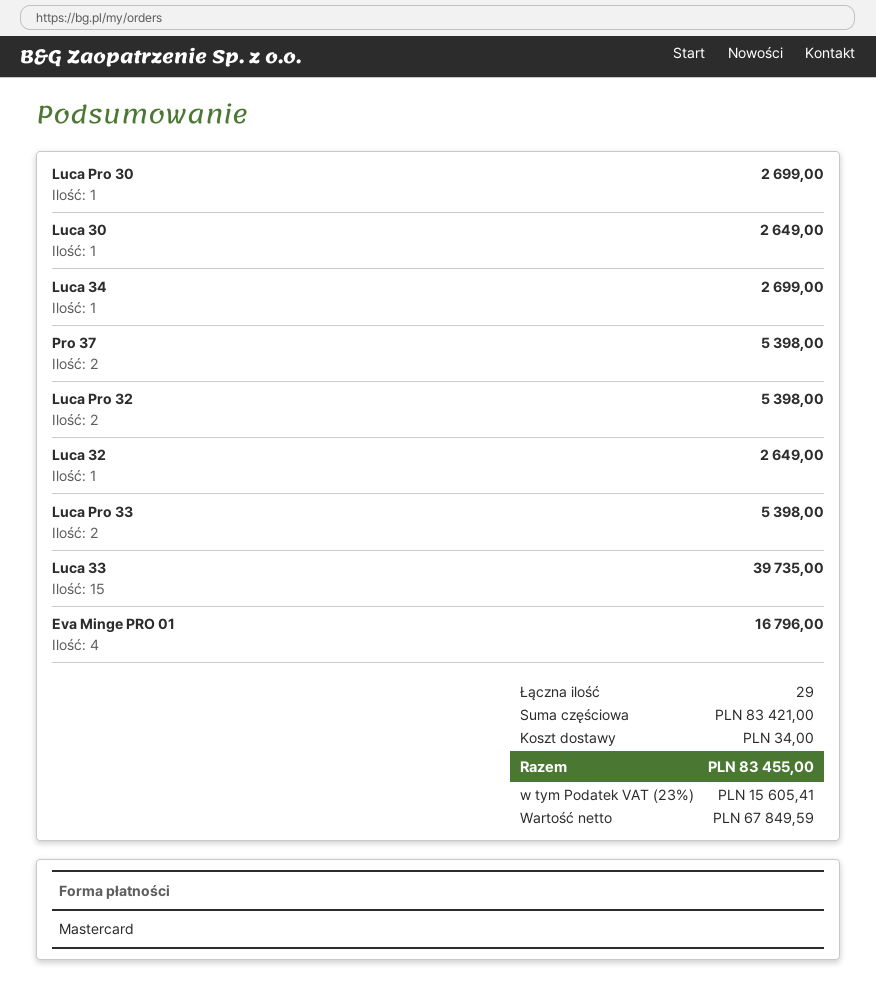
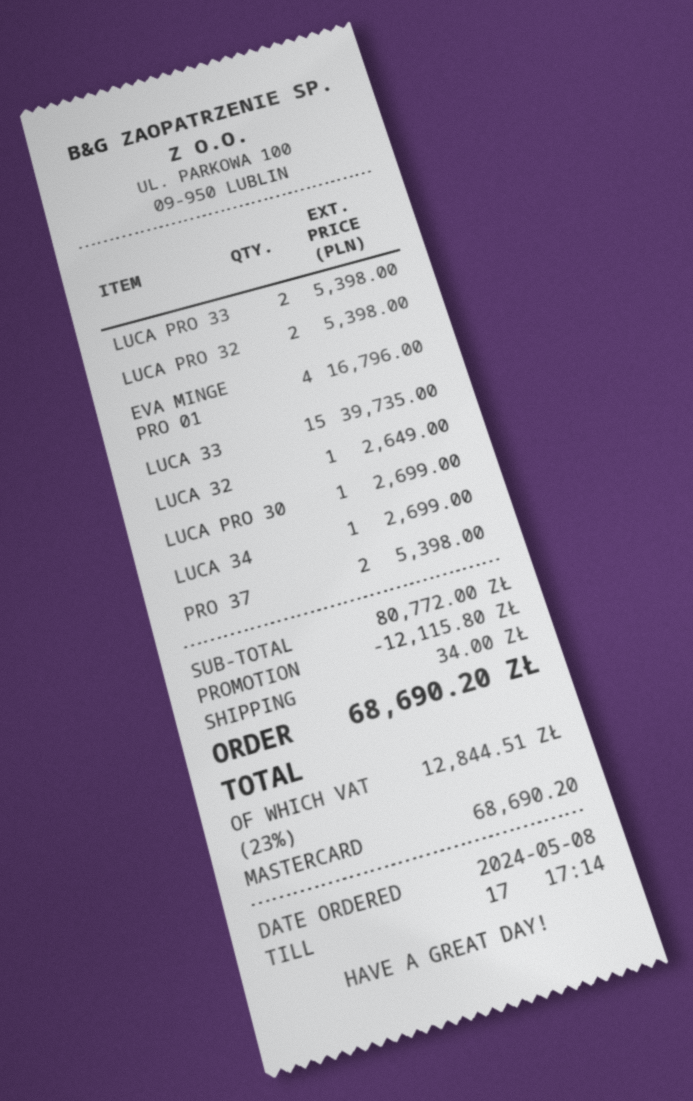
Luca 30: 1 for 2649.00 -> none
subtotal: 83421.00 -> 80772.00
discount: none -> 12115.80
tax: 23% = 15605.41 -> 23% = 12844.51
total: 83455.00 -> 68690.20

